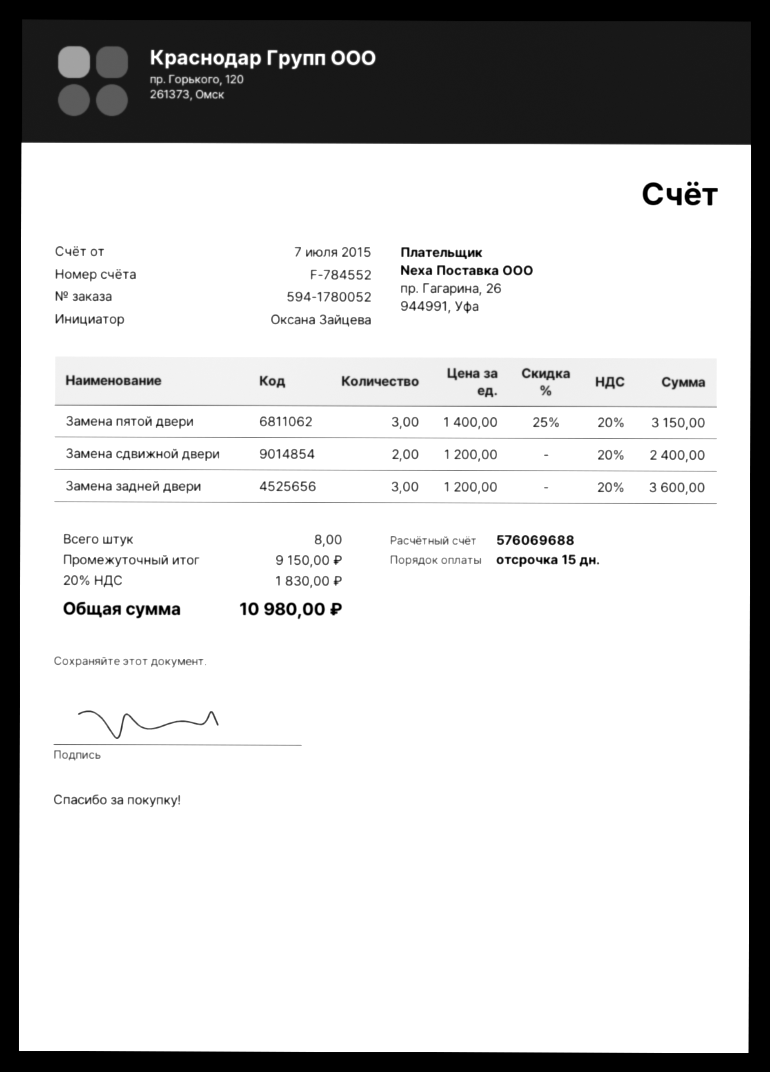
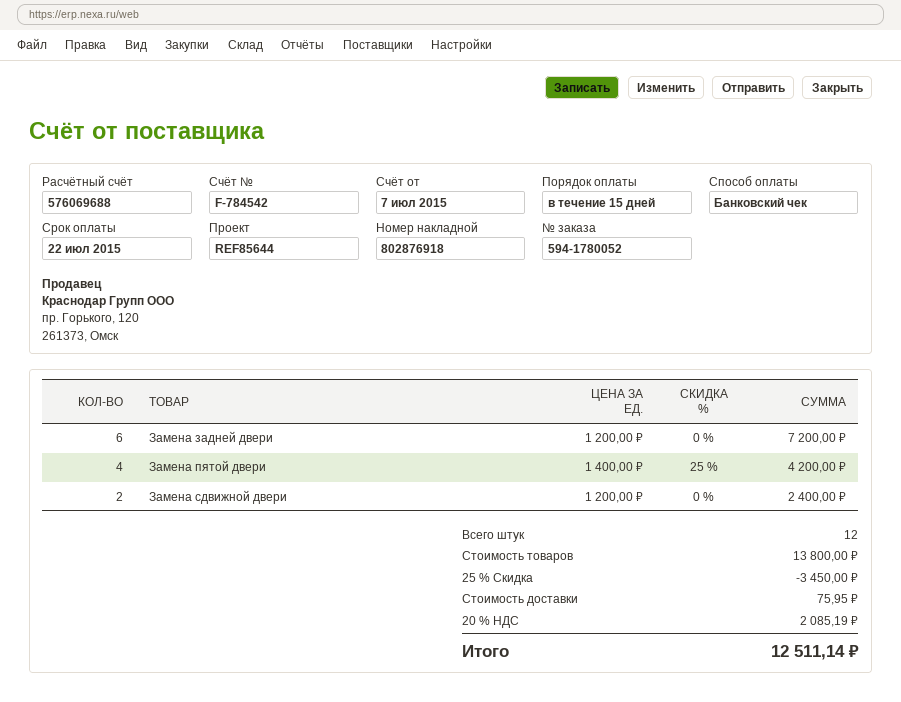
invoice number: F-784552 -> F-784542
Замена пятой двери: 3 x 1400.00 - 25% = 3150.00 -> 4 x 1400.00 - 25% = 4200.00
Замена задней двери: 3 x 1200.00 = 3600.00 -> 6 x 1200.00 = 7200.00
total quantity: 8 -> 12
subtotal: 9150.00 -> 13800.00
discount: none -> 25% = 3450.00
shipping: none -> 75.95
tax: 20% = 1830.00 -> 20% = 2085.19
total: 10980.00 -> 12511.14

